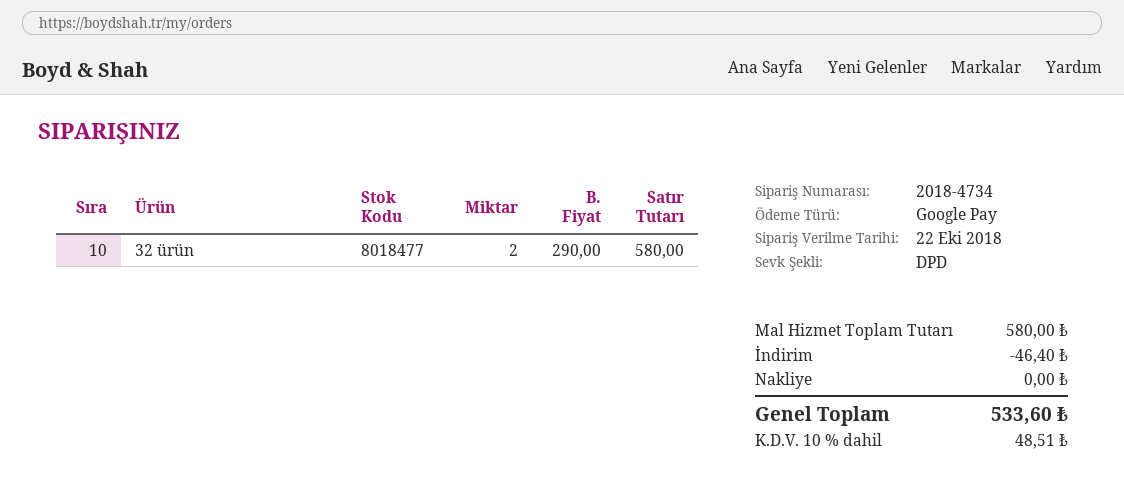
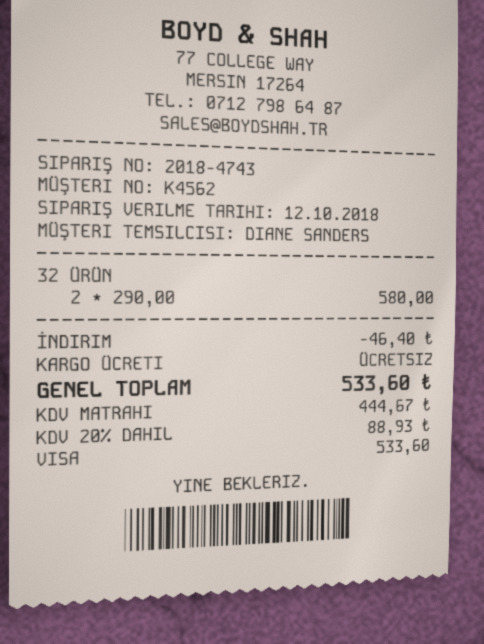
order number: 2018-4734 -> 2018-4743
order date: 2018-10-22 -> 2018-10-12
payment method: Google Pay -> Visa
tax: 10% = 48.51 -> 20% = 88.93

